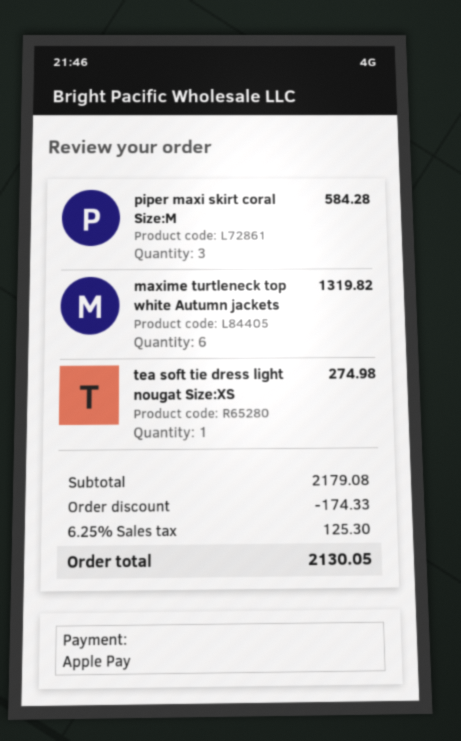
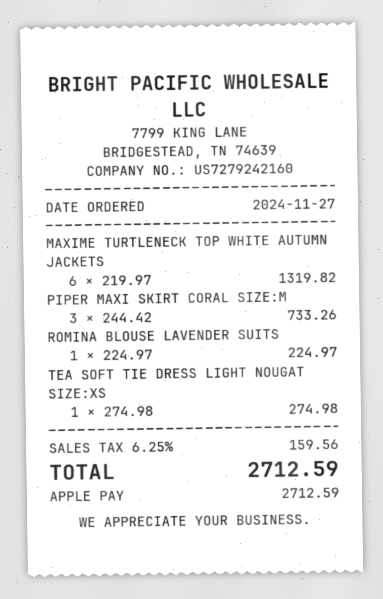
piper maxi skirt coral Size:M: 3 for 584.28 -> 3 for 733.26
ROMINA BLOUSE LAVENDER SUITS: none -> 1 for 224.97
discount: 174.33 -> none
tax: 6.25% = 125.30 -> 6.25% = 159.56
total: 2130.05 -> 2712.59

